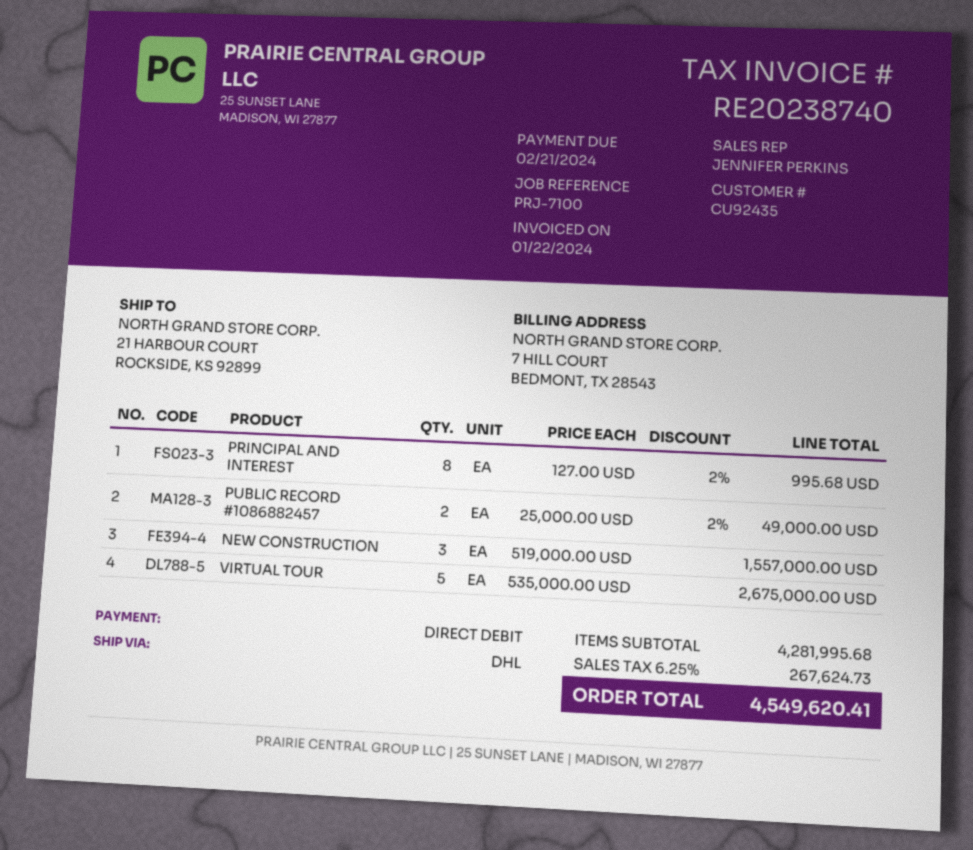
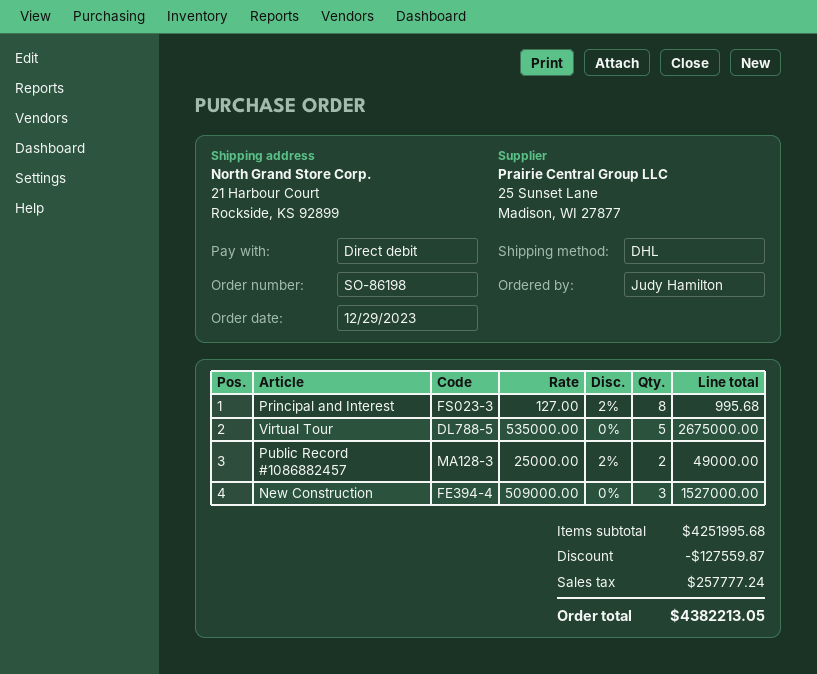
NEW CONSTRUCTION: 3 x 519000.00 = 1557000.00 -> 3 x 509000.00 = 1527000.00
subtotal: 4281995.68 -> 4251995.68
discount: none -> 127559.87
tax: 267624.73 -> 257777.24
total: 4549620.41 -> 4382213.05

